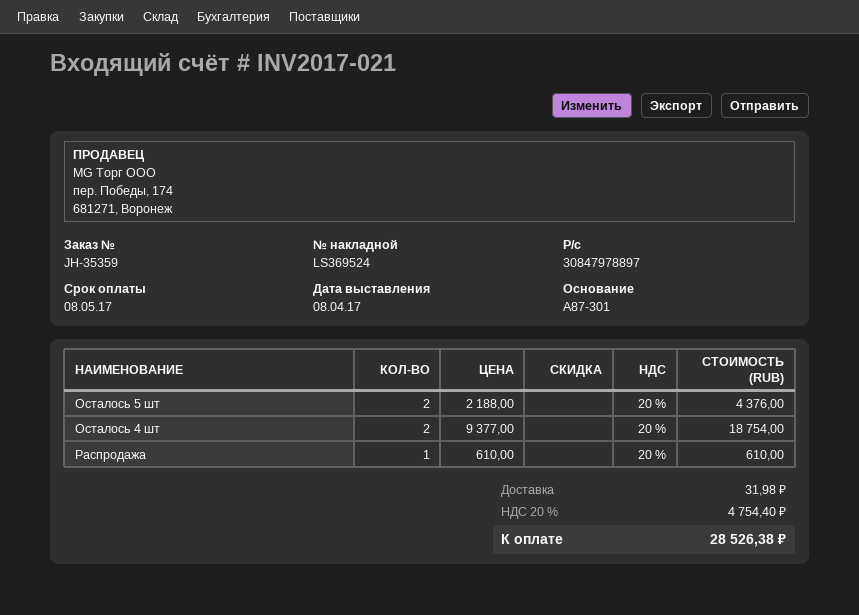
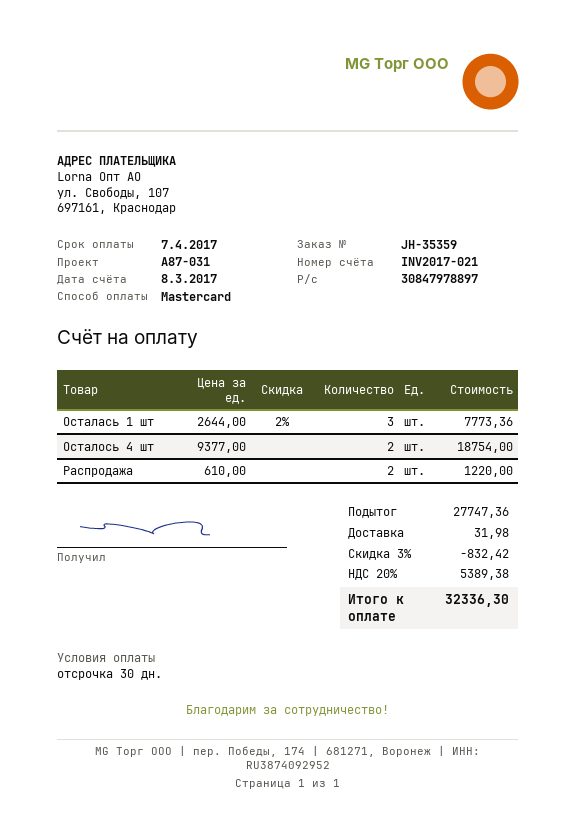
invoice date: 2017-04-08 -> 2017-03-08
due date: 2017-05-08 -> 2017-04-07
reference: A87-301 -> A87-031
Осталось 5 шт: 2 x 2188.00 = 4376.00 -> none
Распродажа: 1 x 610.00 = 610.00 -> 2 x 610.00 = 1220.00
Осталась 1 шт: none -> 3 x 2644.00 - 2% = 7773.36
discount: none -> 3% = 832.42
tax: 20% = 4754.40 -> 20% = 5389.38
total: 28526.38 -> 32336.30

